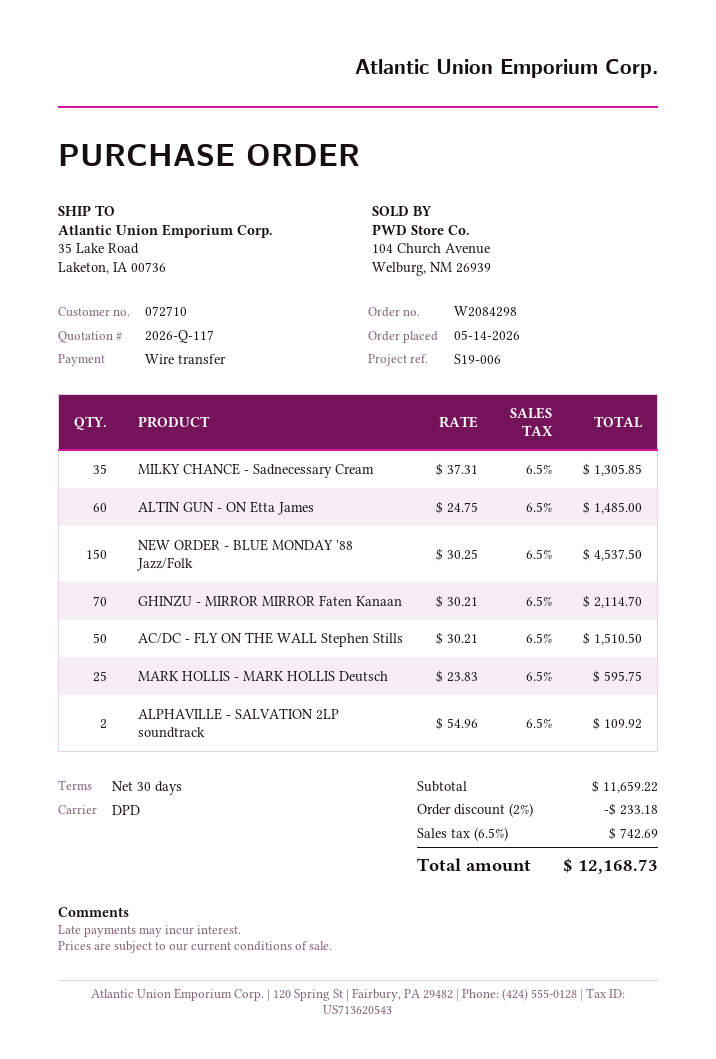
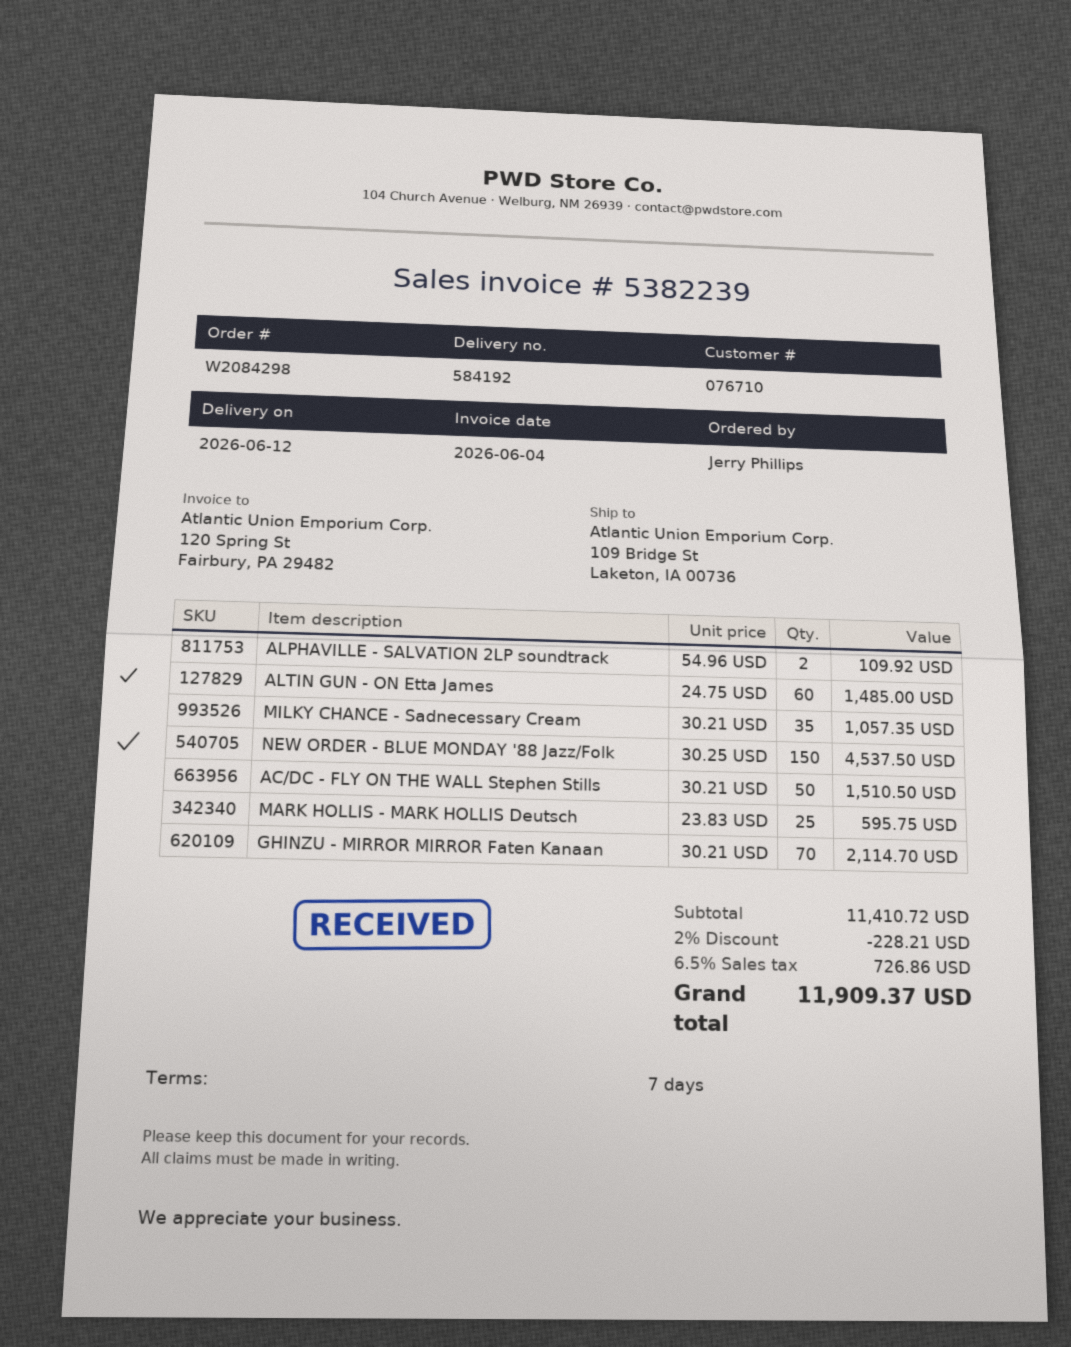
payment terms: 30 days -> 7 days
customer number: 072710 -> 076710
ship to: 35 Lake Road, Laketon, IA 00736 -> 109 Bridge St, Laketon, IA 00736
MILKY CHANCE - Sadnecessary Cream: 35 x 37.31 = 1305.85 -> 35 x 30.21 = 1057.35
subtotal: 11659.22 -> 11410.72
discount: 2% = 233.18 -> 2% = 228.21
tax: 6.5% = 742.69 -> 6.5% = 726.86
total: 12168.73 -> 11909.37

